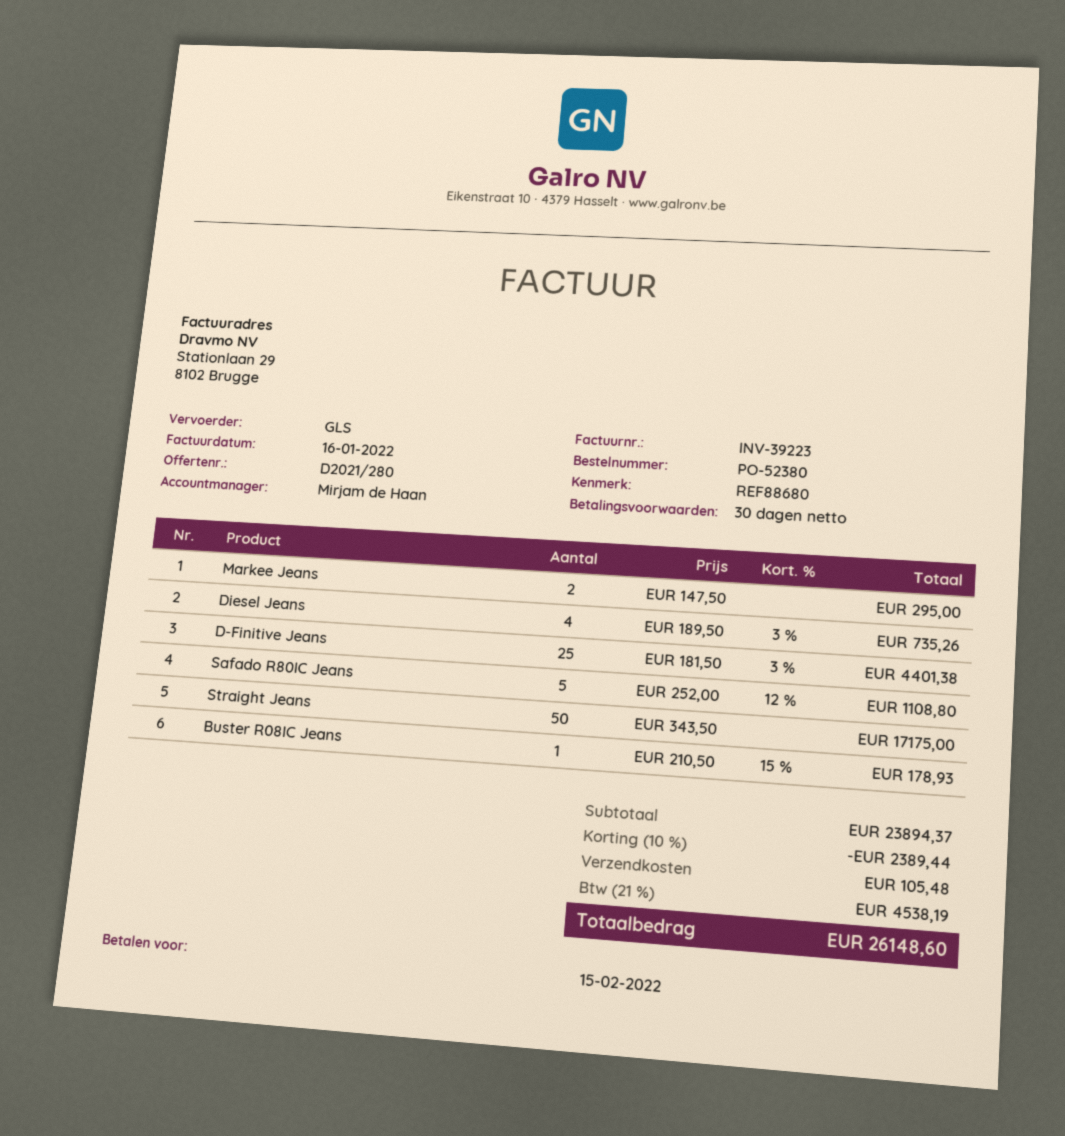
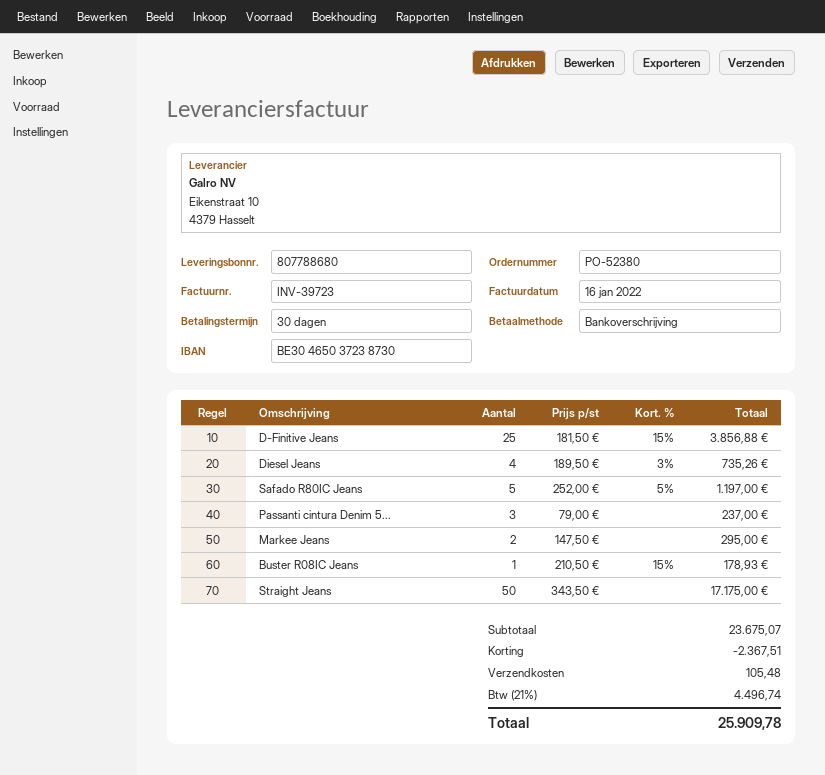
invoice number: INV-39223 -> INV-39723
D-Finitive Jeans: 25 x 181.50 - 3% = 4401.38 -> 25 x 181.50 - 15% = 3856.88
Safado R80IC Jeans: 5 x 252.00 - 12% = 1108.80 -> 5 x 252.00 - 5% = 1197.00
Passanti cintura Denim 5...: none -> 3 x 79.00 = 237.00
subtotal: 23894.37 -> 23675.07
discount: 2389.44 -> 2367.51
tax: 21% = 4538.19 -> 21% = 4496.74
total: 26148.60 -> 25909.78

